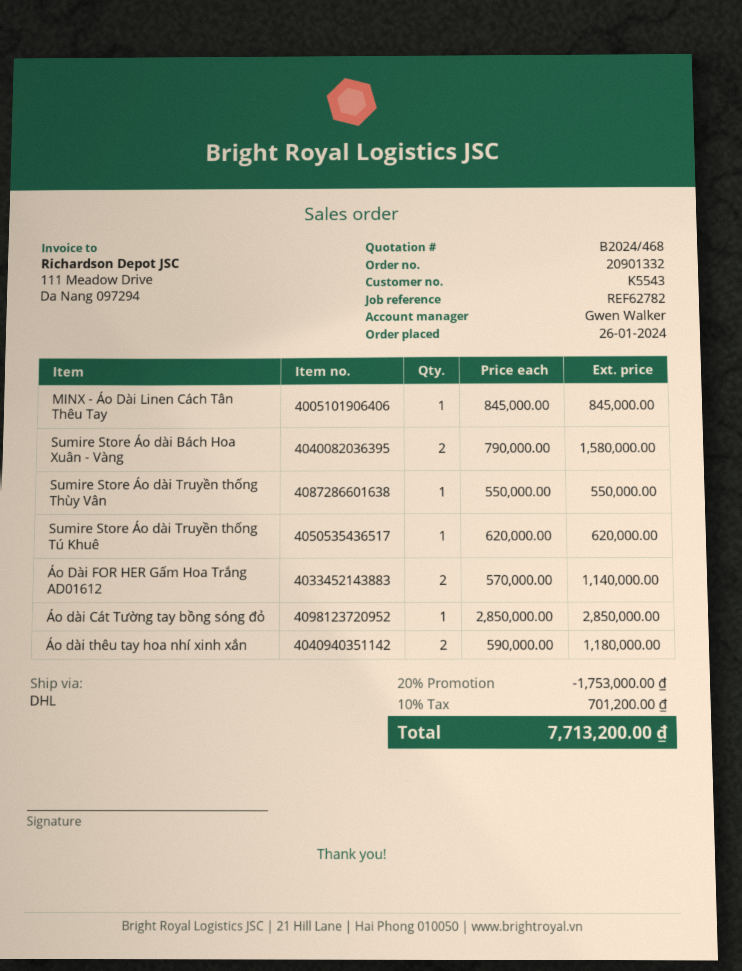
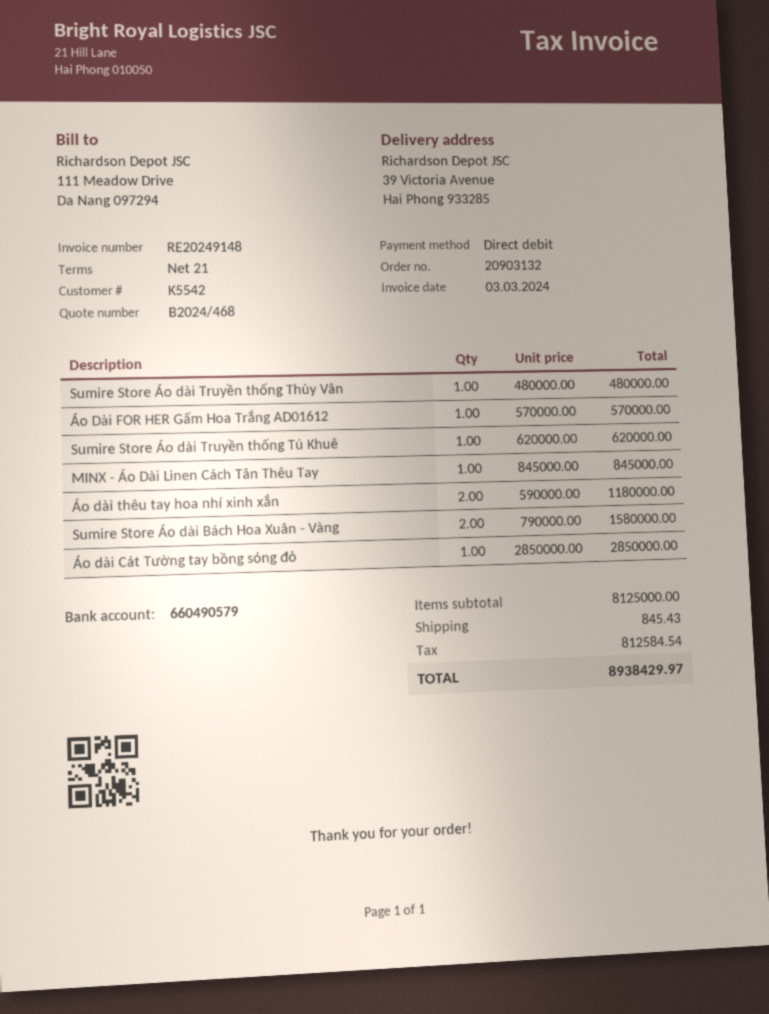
order number: 20901332 -> 20903132
customer number: K5543 -> K5542
Sumire Store Áo dài Truyền thống Thùy Vân: 1 x 550000.00 = 550000.00 -> 1 x 480000.00 = 480000.00
Áo Dài FOR HER Gấm Hoa Trắng AD01612: 2 x 570000.00 = 1140000.00 -> 1 x 570000.00 = 570000.00
discount: 20% = 1753000.00 -> none
shipping: none -> 845.43
tax: 701200.00 -> 812584.54
total: 7713200.00 -> 8938429.97

